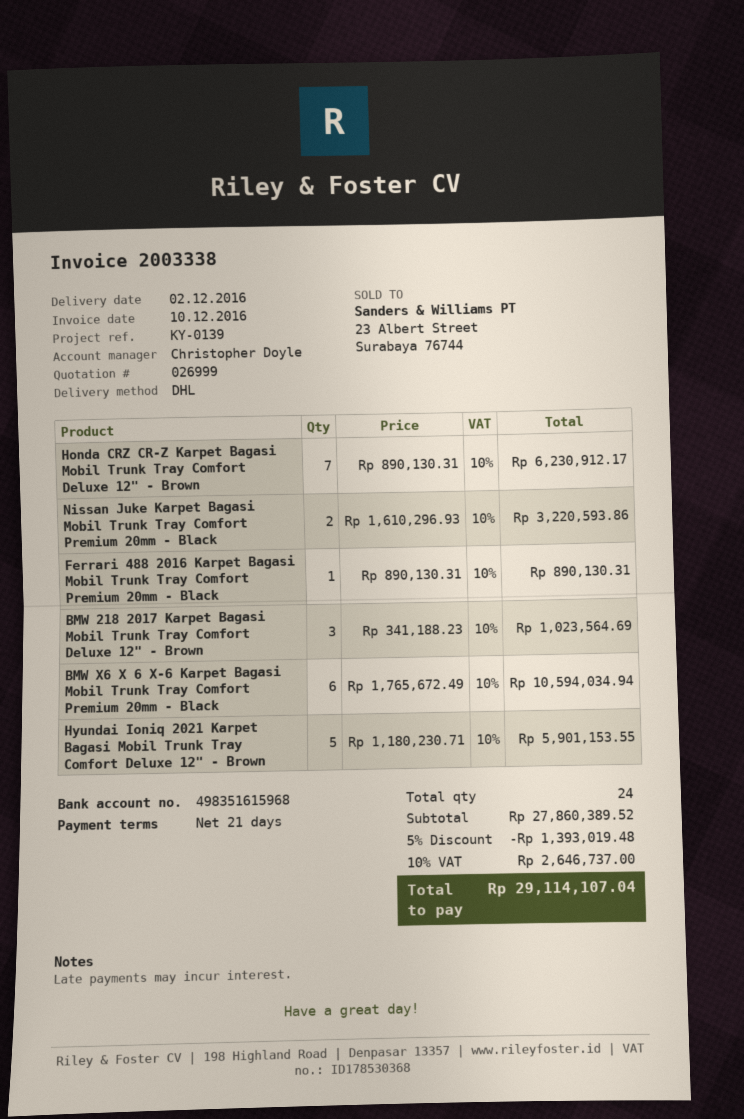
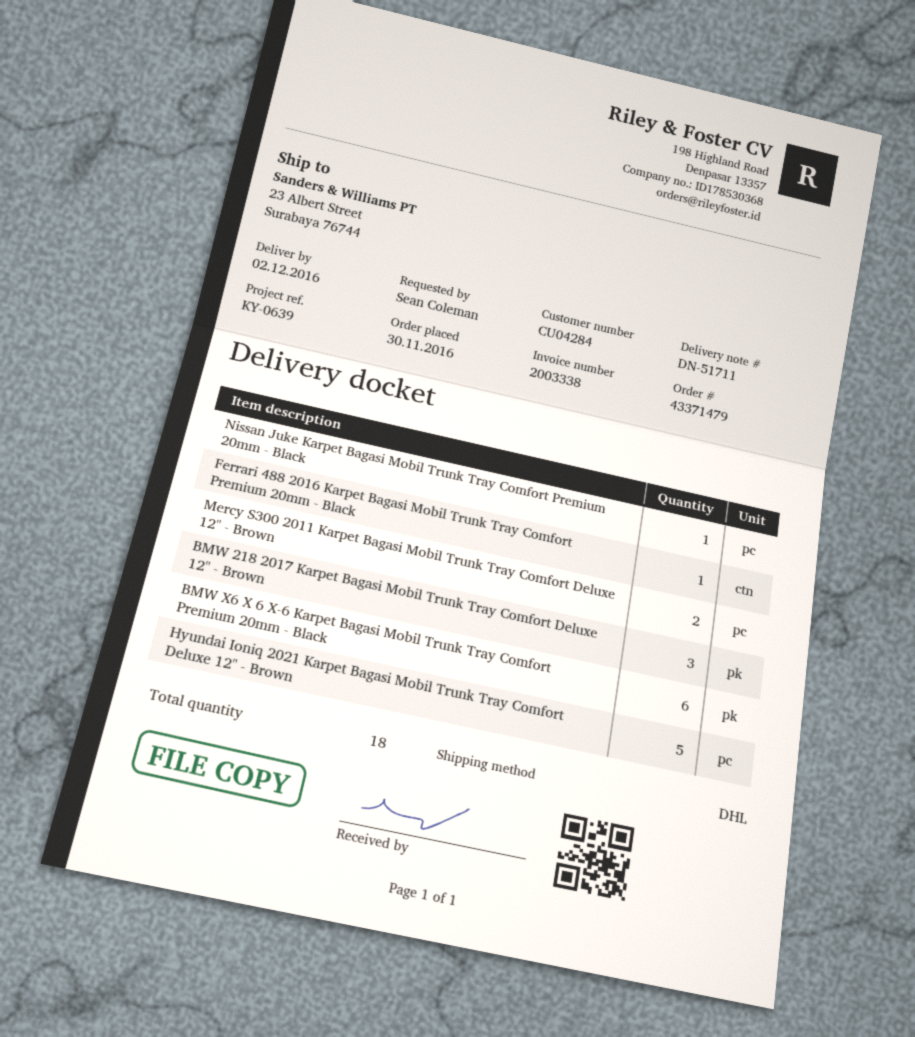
reference: KY-0139 -> KY-0639
Honda CRZ CR-Z Karpet Bagasi Mobil Trunk Tray Comfort Deluxe 12" - Brown: 7 -> none
Nissan Juke Karpet Bagasi Mobil Trunk Tray Comfort Premium 20mm - Black: 2 -> 1
Mercy S300 2011 Karpet Bagasi Mobil Trunk Tray Comfort Deluxe 12" - Brown: none -> 2
total quantity: 24 -> 18

